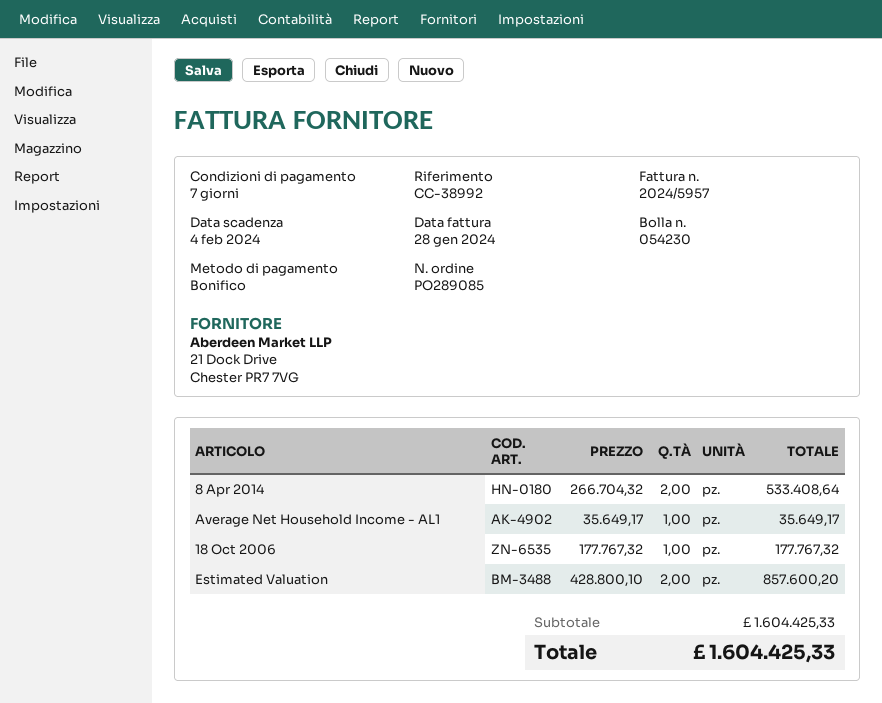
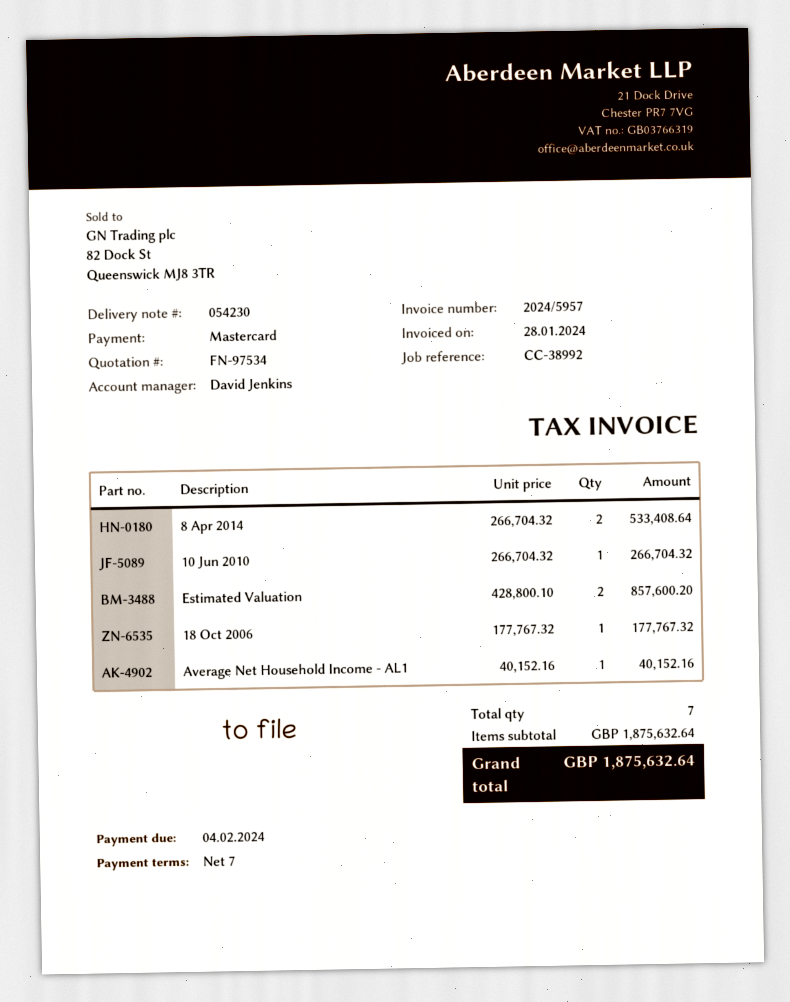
payment method: bank transfer -> Mastercard
Average Net Household Income - AL1: 1 x 35649.17 = 35649.17 -> 1 x 40152.16 = 40152.16
10 Jun 2010: none -> 1 x 266704.32 = 266704.32
subtotal: 1604425.33 -> 1875632.64
total: 1604425.33 -> 1875632.64

